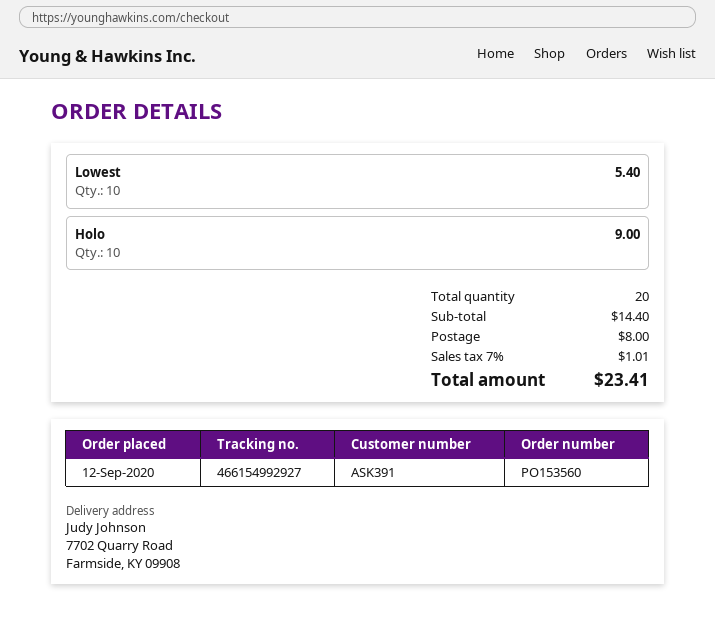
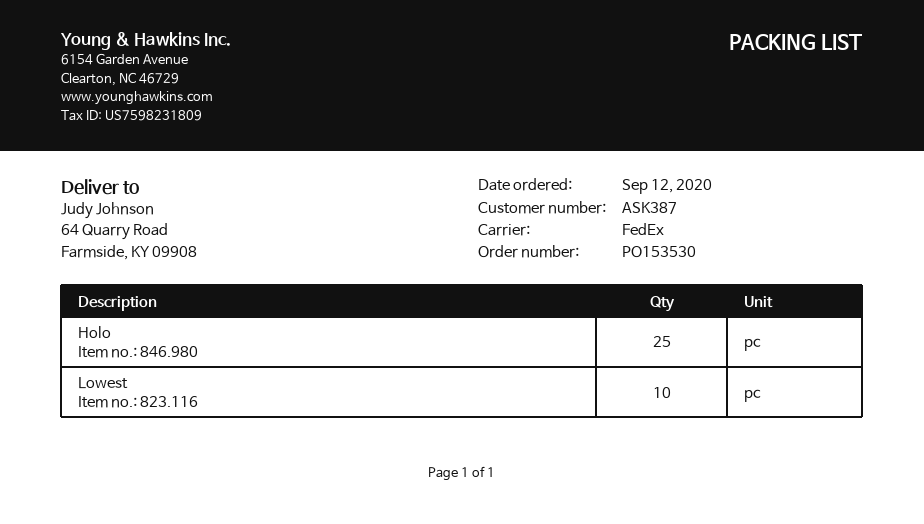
order number: PO153560 -> PO153530
customer number: ASK391 -> ASK387
ship to: 7702 Quarry Road, Farmside, KY 09908 -> 64 Quarry Road, Farmside, KY 09908
Holo: 10 -> 25

